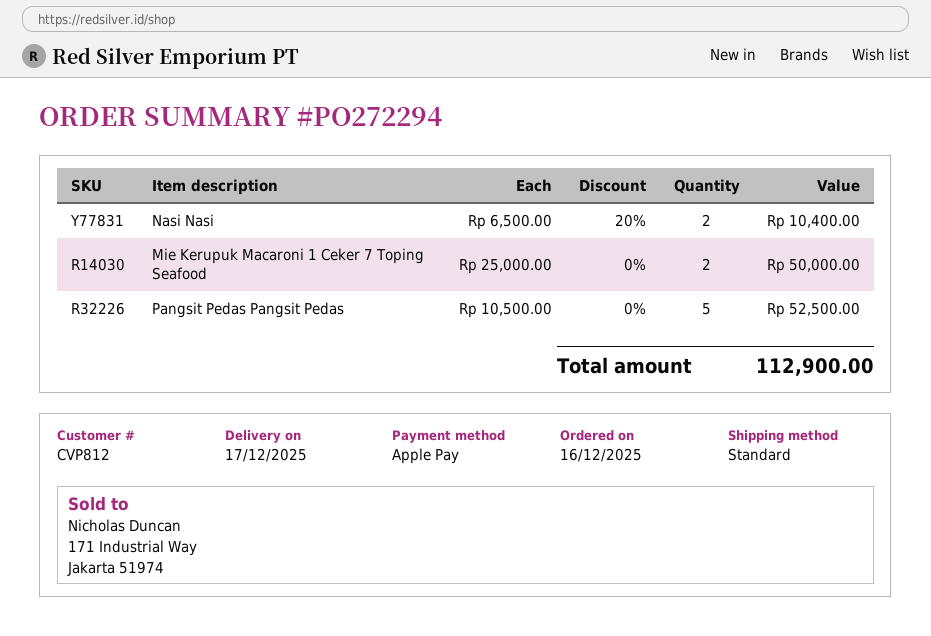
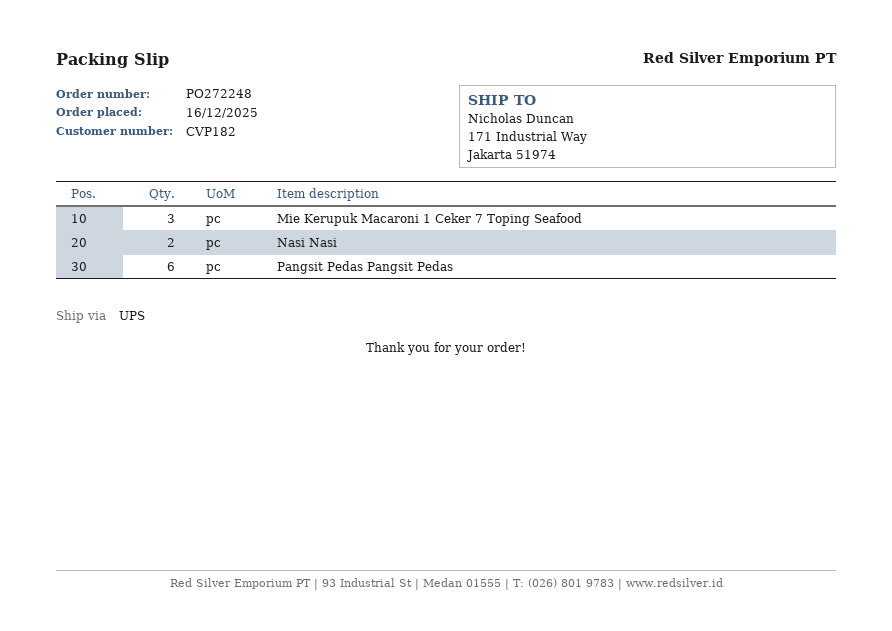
order number: PO272294 -> PO272248
customer number: CVP812 -> CVP182
shipping method: standard -> UPS
Mie Kerupuk Macaroni 1 Ceker 7 Toping Seafood: 2 -> 3
Pangsit Pedas Pangsit Pedas: 5 -> 6

